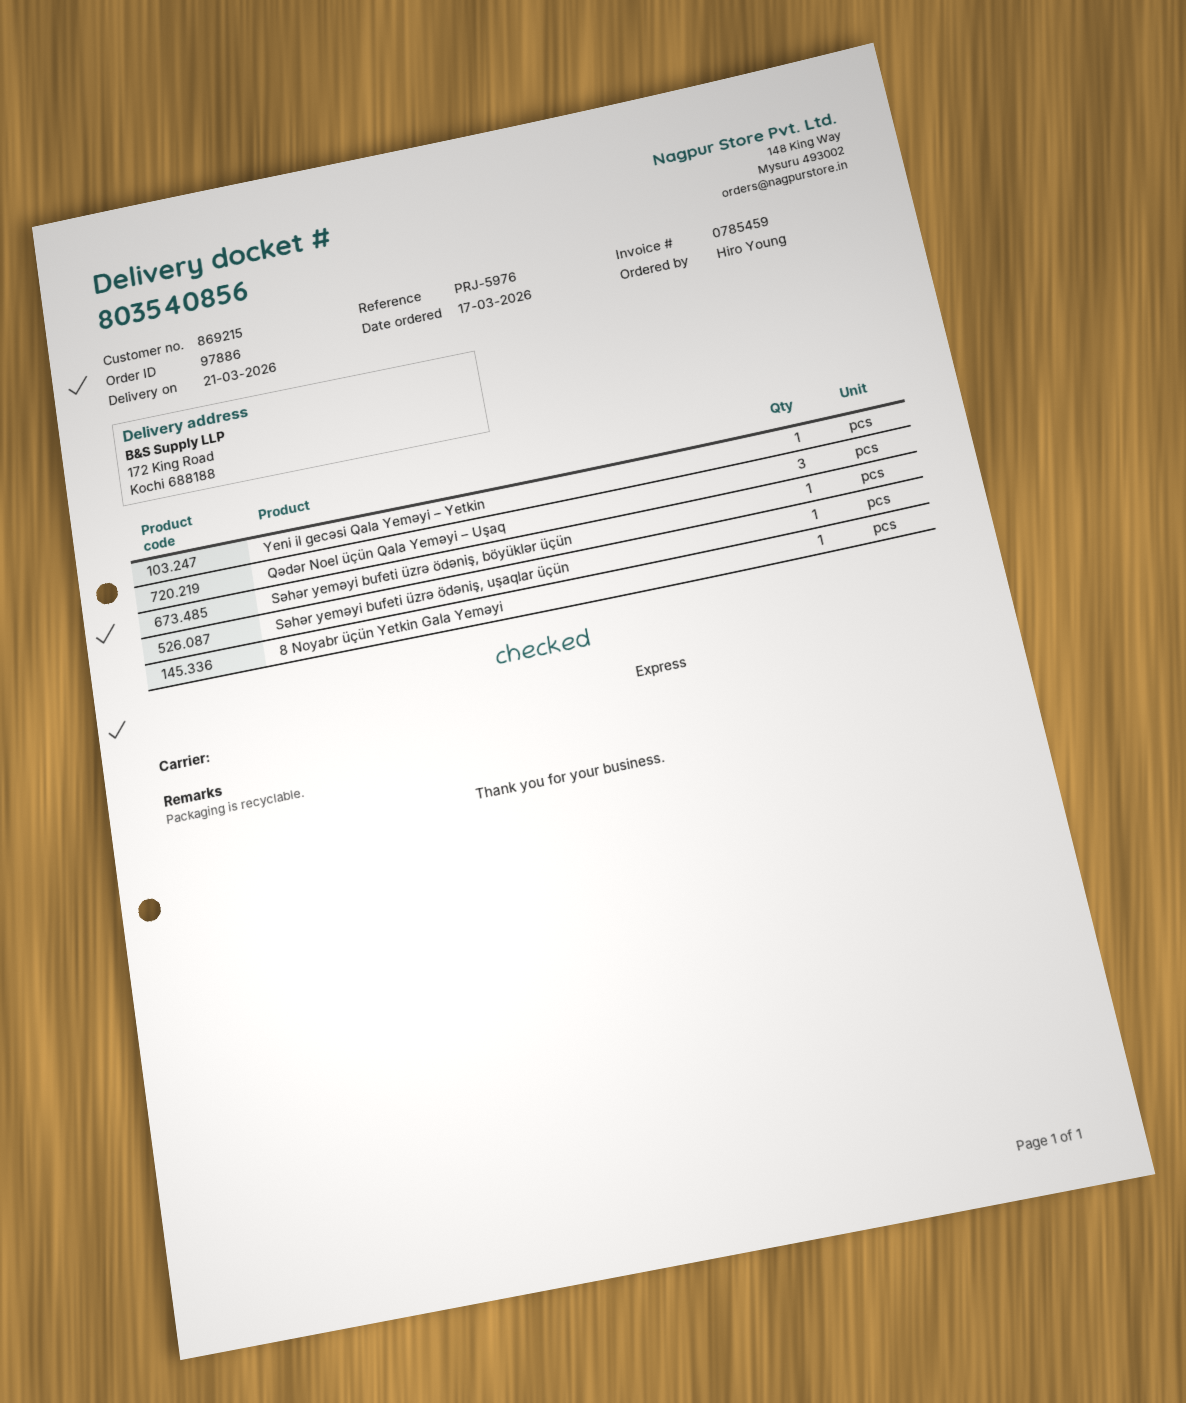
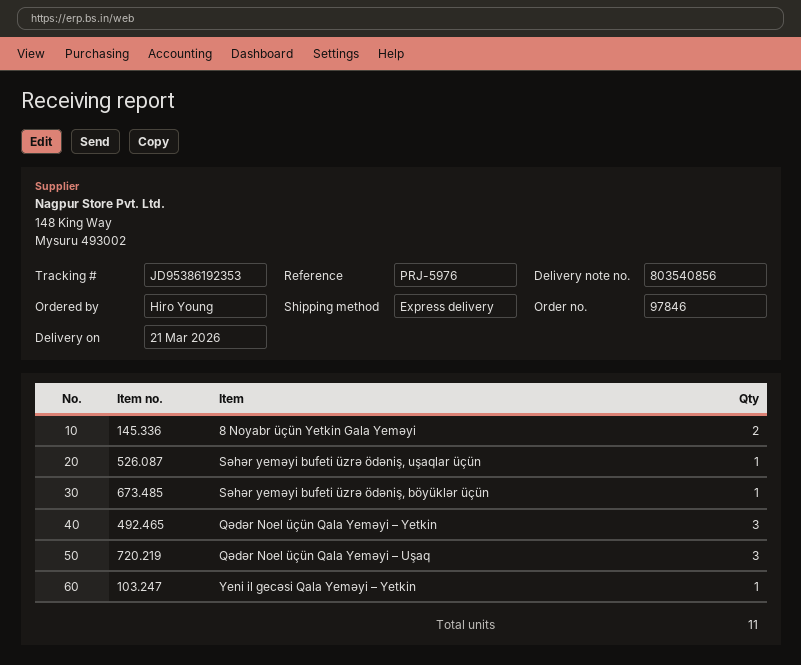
order number: 97886 -> 97846
8 Noyabr üçün Yetkin Gala Yeməyi: 1 -> 2
Qədər Noel üçün Qala Yeməyi – Yetkin: none -> 3

